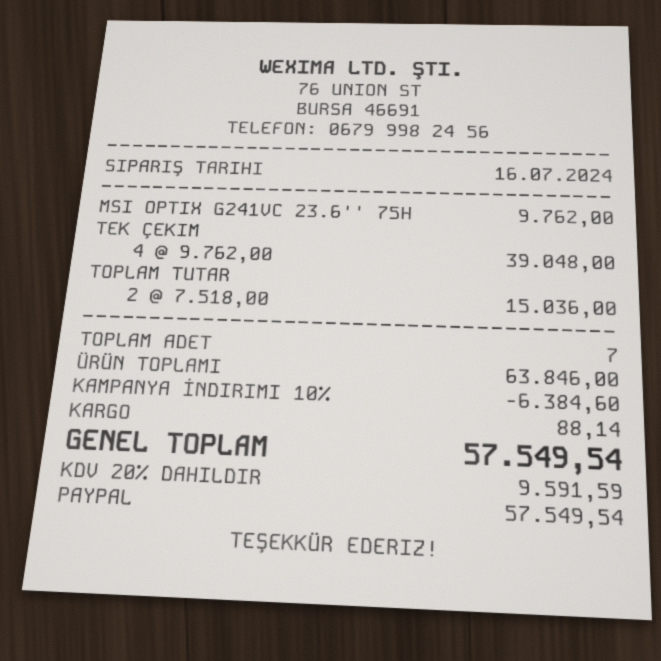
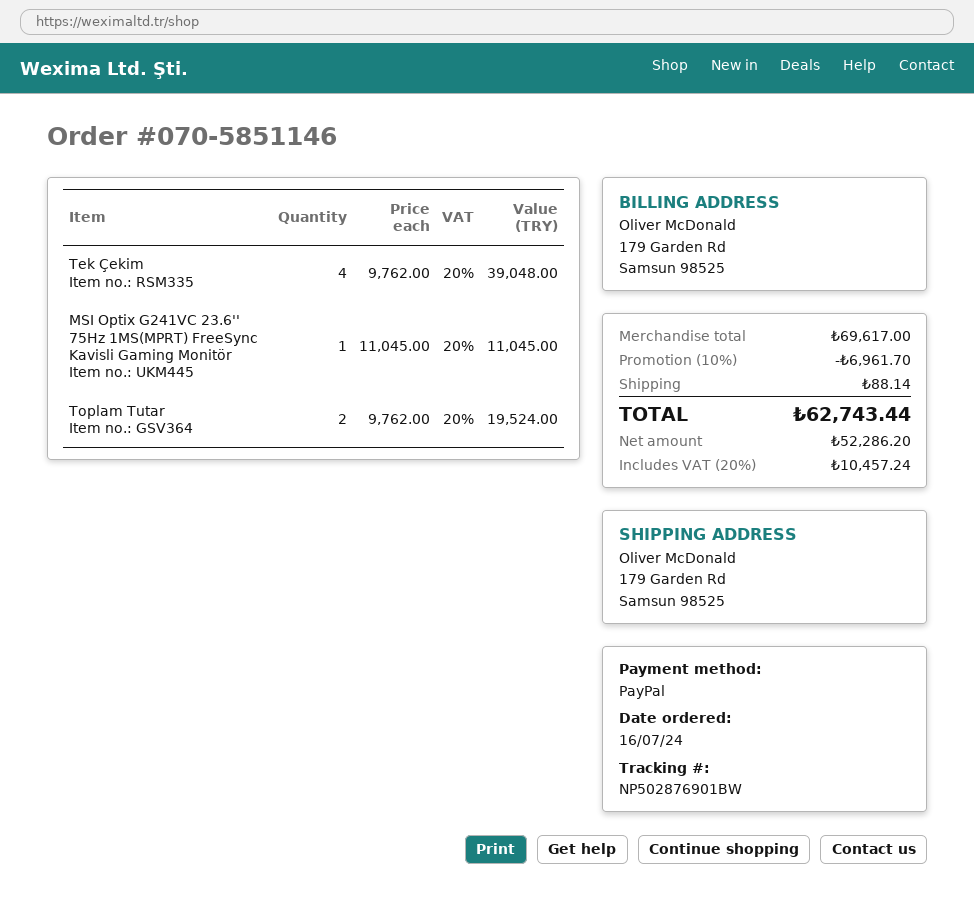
MSI OPTIX G241VC 23.6'' 75H: 1 x 9762.00 = 9762.00 -> 1 x 11045.00 = 11045.00
TOPLAM TUTAR: 2 x 7518.00 = 15036.00 -> 2 x 9762.00 = 19524.00
subtotal: 63846.00 -> 69617.00
discount: 10% = 6384.60 -> 10% = 6961.70
tax: 20% = 9591.59 -> 20% = 10457.24
total: 57549.54 -> 62743.44

